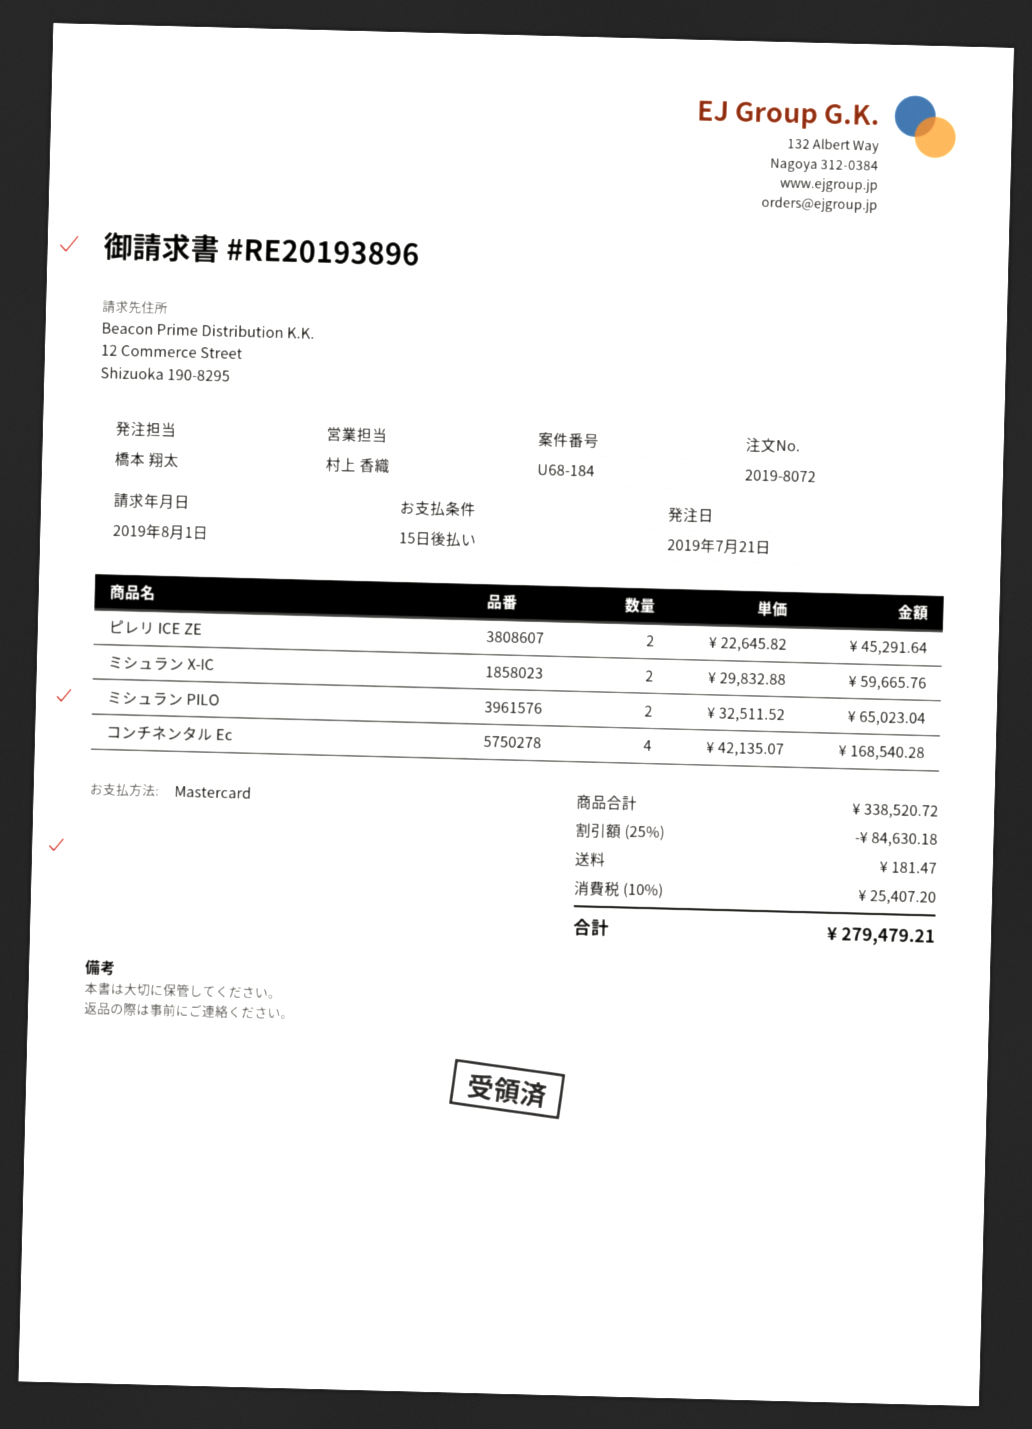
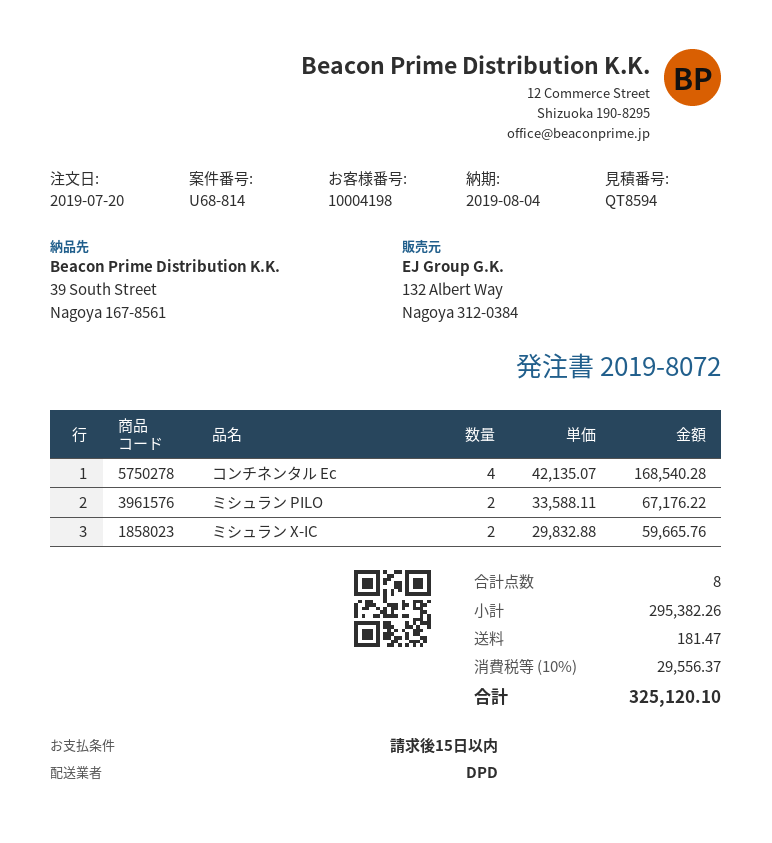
order date: 2019-07-21 -> 2019-07-20
reference: U68-184 -> U68-814
ピレリ ICE ZE: 2 x 22645.82 = 45291.64 -> none
ミシュラン PILO: 2 x 32511.52 = 65023.04 -> 2 x 33588.11 = 67176.22
subtotal: 338520.72 -> 295382.26
discount: 25% = 84630.18 -> none
tax: 10% = 25407.20 -> 10% = 29556.37
total: 279479.21 -> 325120.10

